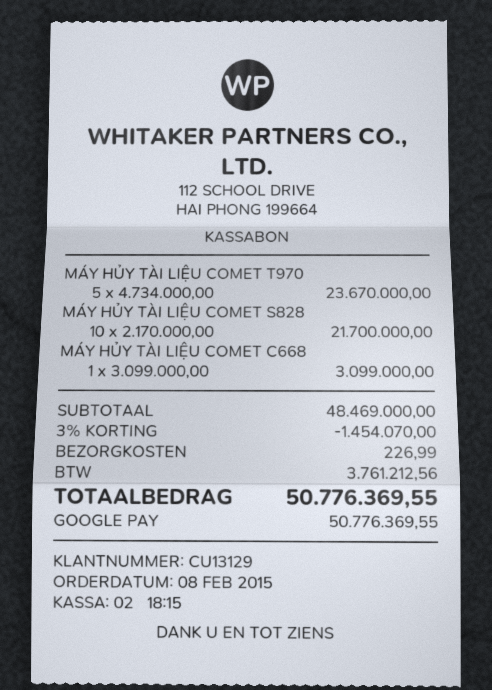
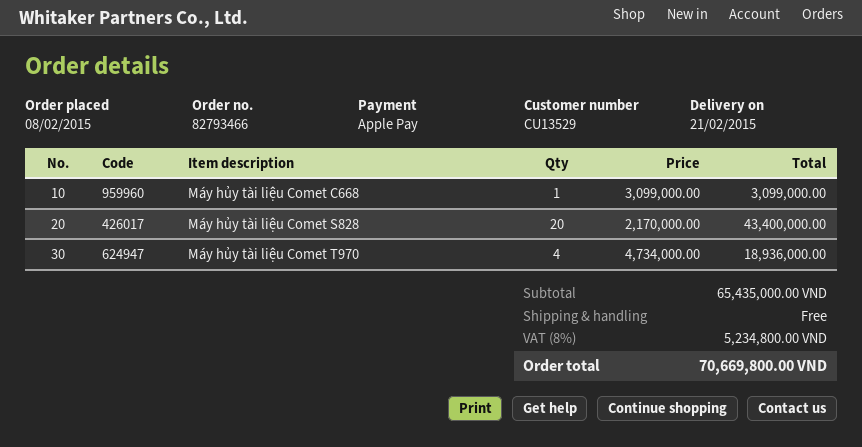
customer number: CU13129 -> CU13529
payment method: Google Pay -> Apple Pay
MÁY HỦY TÀI LIỆU COMET T970: 5 x 4734000.00 = 23670000.00 -> 4 x 4734000.00 = 18936000.00
MÁY HỦY TÀI LIỆU COMET S828: 10 x 2170000.00 = 21700000.00 -> 20 x 2170000.00 = 43400000.00
subtotal: 48469000.00 -> 65435000.00
discount: 3% = 1454070.00 -> none
shipping: 226.99 -> 0.00
tax: 3761212.56 -> 5234800.00
total: 50776369.55 -> 70669800.00

